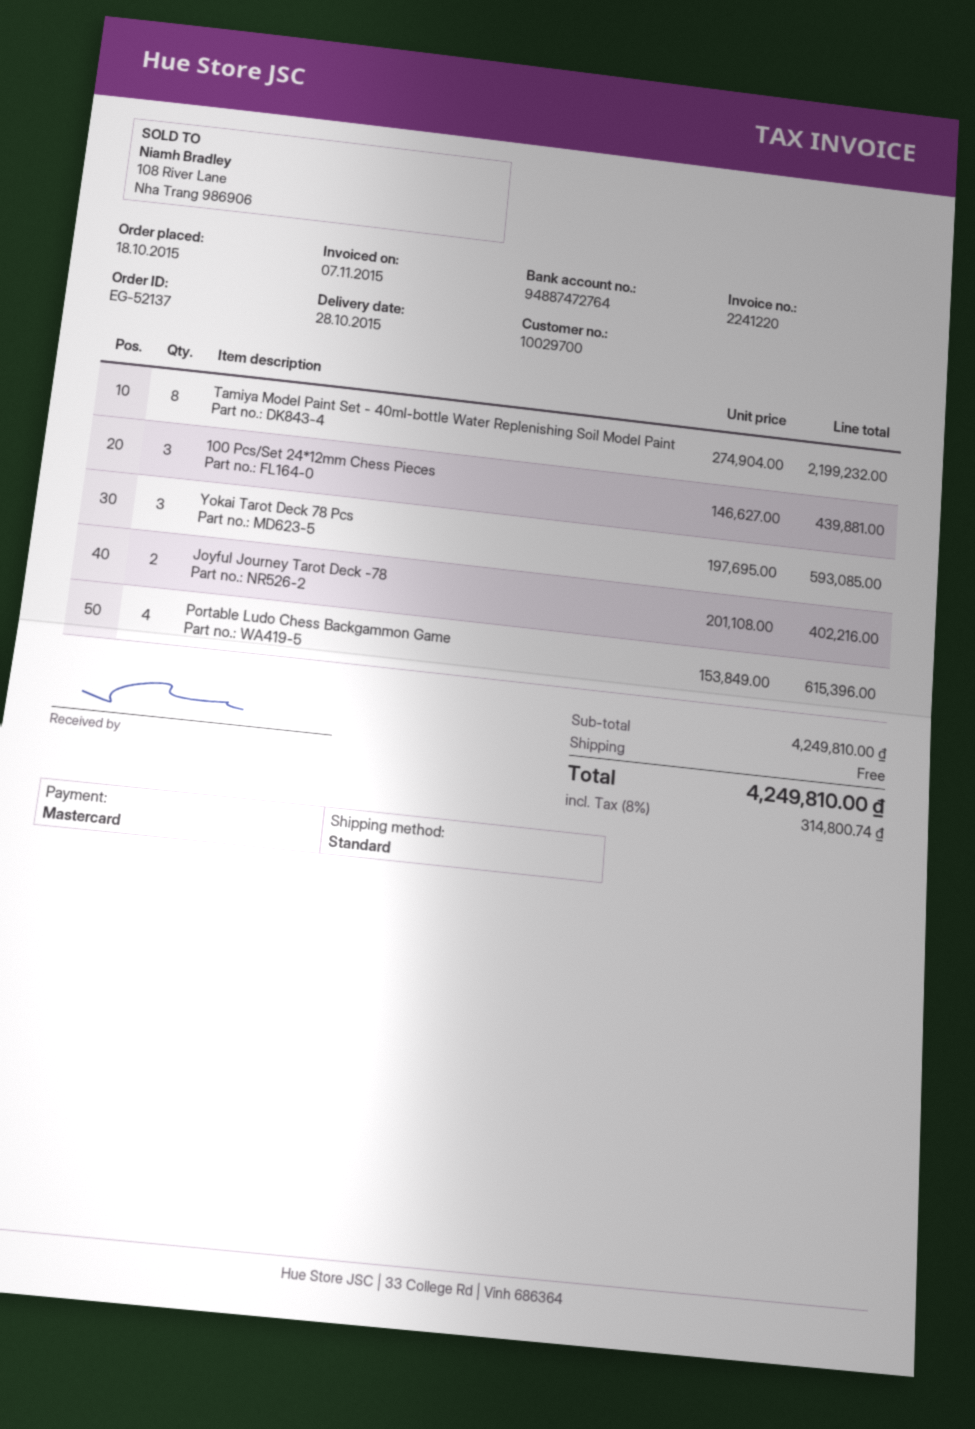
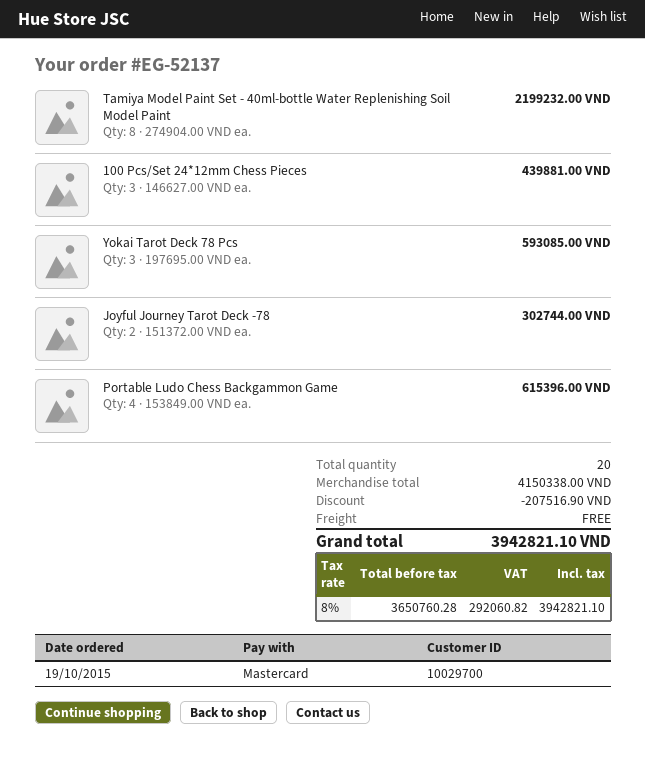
order date: 2015-10-18 -> 2015-10-19
Joyful Journey Tarot Deck -78: 2 x 201108.00 = 402216.00 -> 2 x 151372.00 = 302744.00
subtotal: 4249810.00 -> 4150338.00
discount: none -> 207516.90
tax: 8% = 314800.74 -> 8% = 292060.82
total: 4249810.00 -> 3942821.10

